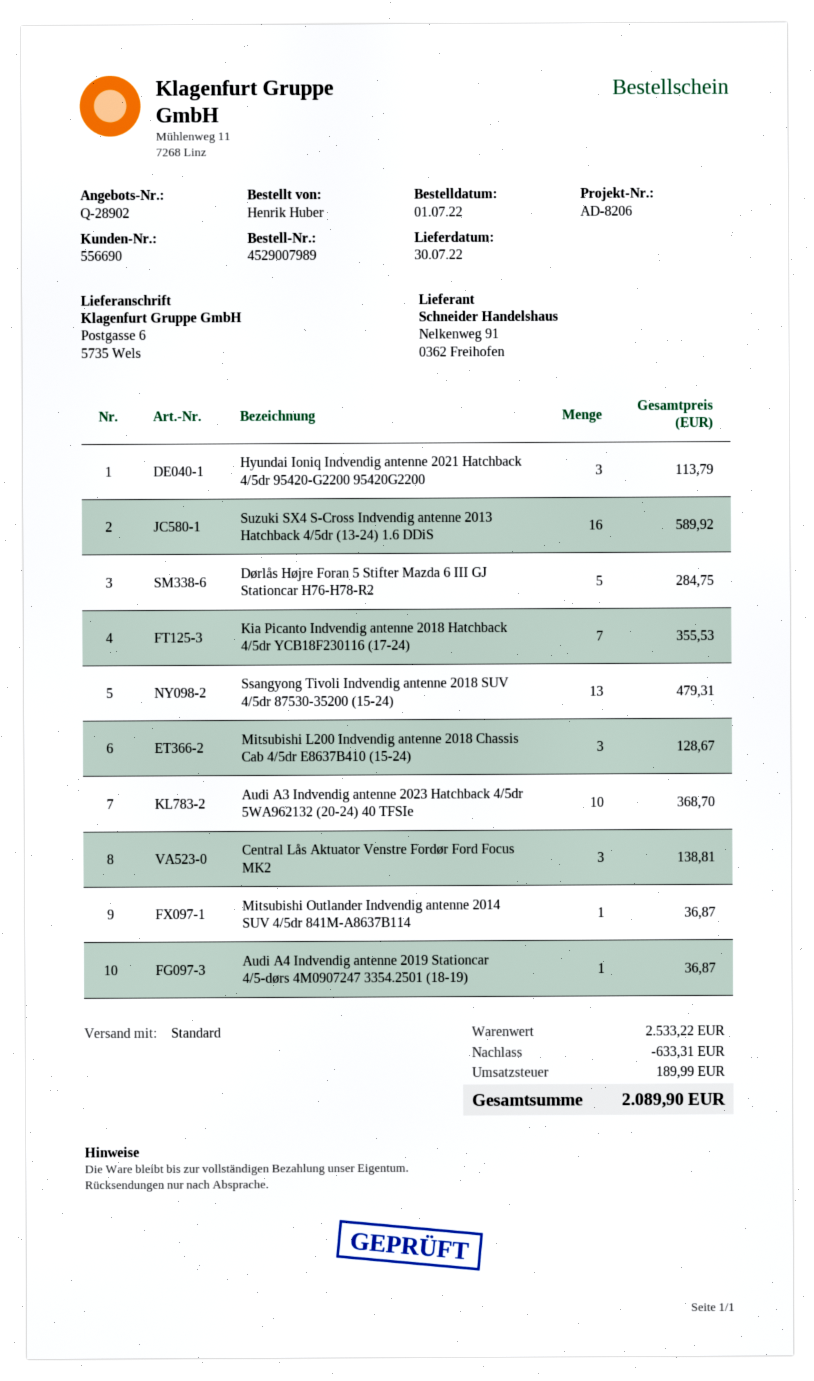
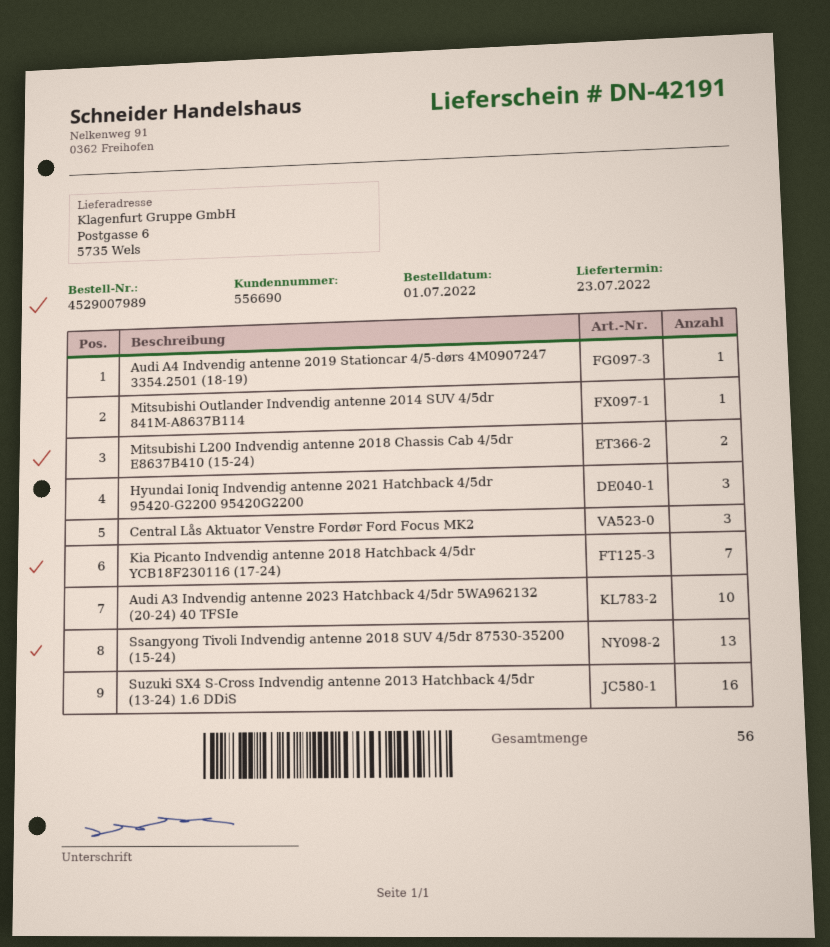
delivery date: 2022-07-30 -> 2022-07-23
Dørlås Højre Foran 5 Stifter Mazda 6 III GJ Stationcar H76-H78-R2: 5 -> none
Mitsubishi L200 Indvendig antenne 2018 Chassis Cab 4/5dr E8637B410 (15-24): 3 -> 2

